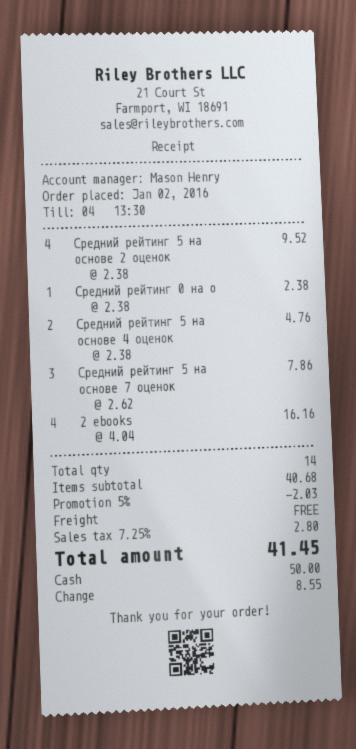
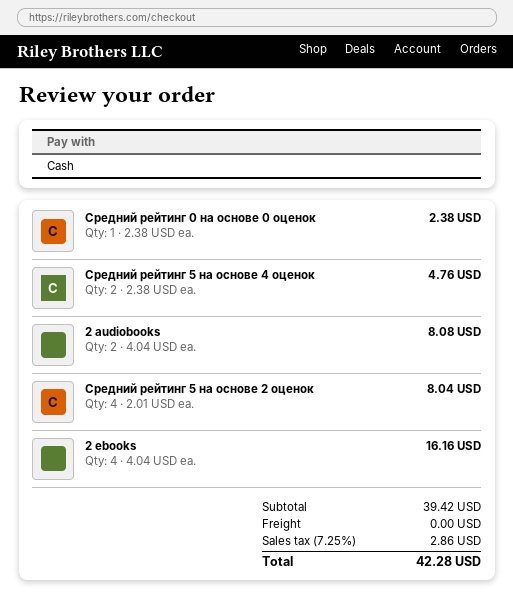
Средний рейтинг 5 на основе 2 оценок: 4 x 2.38 = 9.52 -> 4 x 2.01 = 8.04
Средний рейтинг 5 на основе 7 оценок: 3 x 2.62 = 7.86 -> none
2 audiobooks: none -> 2 x 4.04 = 8.08
subtotal: 40.68 -> 39.42
discount: 5% = 2.03 -> none
tax: 7.25% = 2.80 -> 7.25% = 2.86
total: 41.45 -> 42.28

